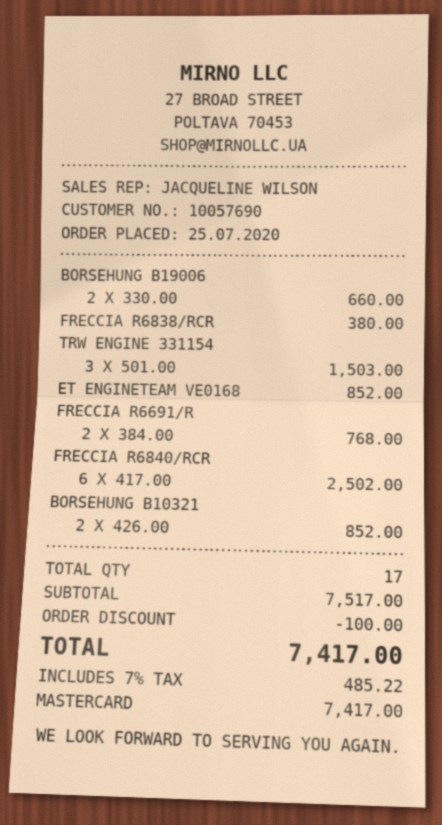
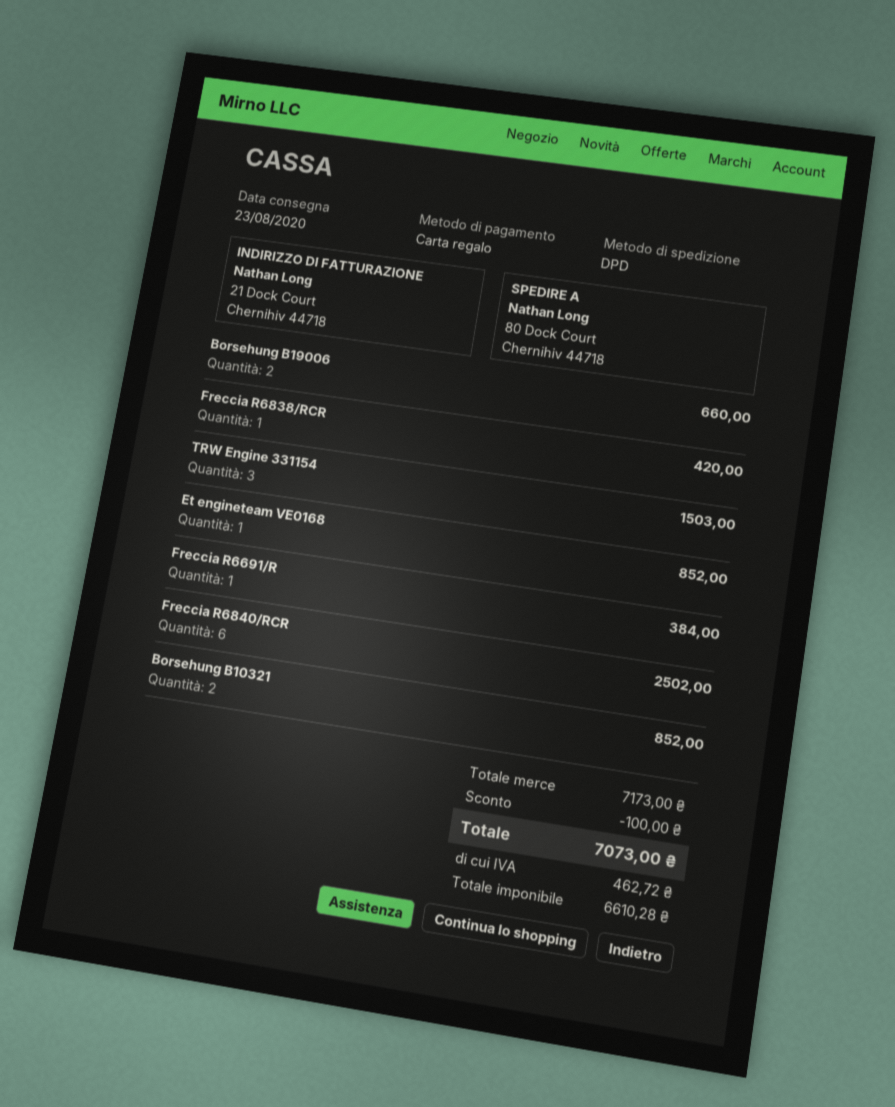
payment method: Mastercard -> gift card
FRECCIA R6838/RCR: 1 for 380.00 -> 1 for 420.00
FRECCIA R6691/R: 2 for 768.00 -> 1 for 384.00
subtotal: 7517.00 -> 7173.00
tax: 485.22 -> 462.72
total: 7417.00 -> 7073.00

